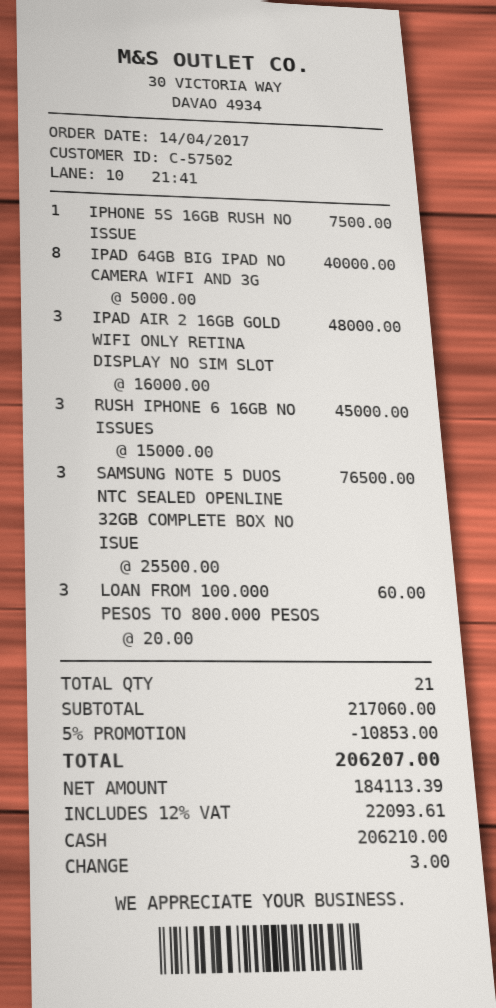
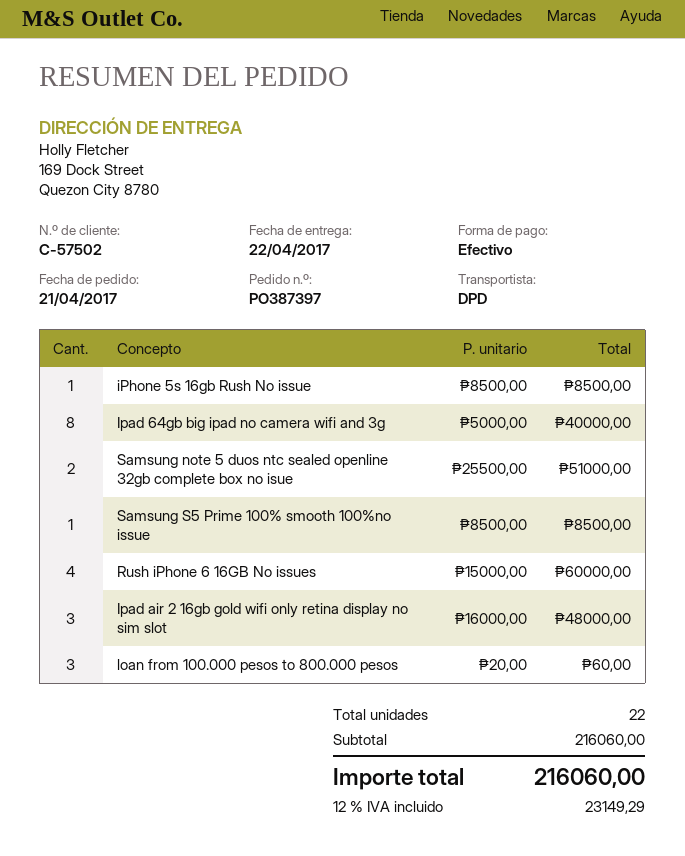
order date: 2017-04-14 -> 2017-04-21
IPHONE 5S 16GB RUSH NO ISSUE: 1 x 7500.00 = 7500.00 -> 1 x 8500.00 = 8500.00
RUSH IPHONE 6 16GB NO ISSUES: 3 x 15000.00 = 45000.00 -> 4 x 15000.00 = 60000.00
SAMSUNG NOTE 5 DUOS NTC SEALED OPENLINE 32GB COMPLETE BOX NO ISUE: 3 x 25500.00 = 76500.00 -> 2 x 25500.00 = 51000.00
Samsung S5 Prime 100% smooth 100%no issue: none -> 1 x 8500.00 = 8500.00
total quantity: 21 -> 22
subtotal: 217060.00 -> 216060.00
discount: 5% = 10853.00 -> none
tax: 12% = 22093.61 -> 12% = 23149.29
total: 206207.00 -> 216060.00

